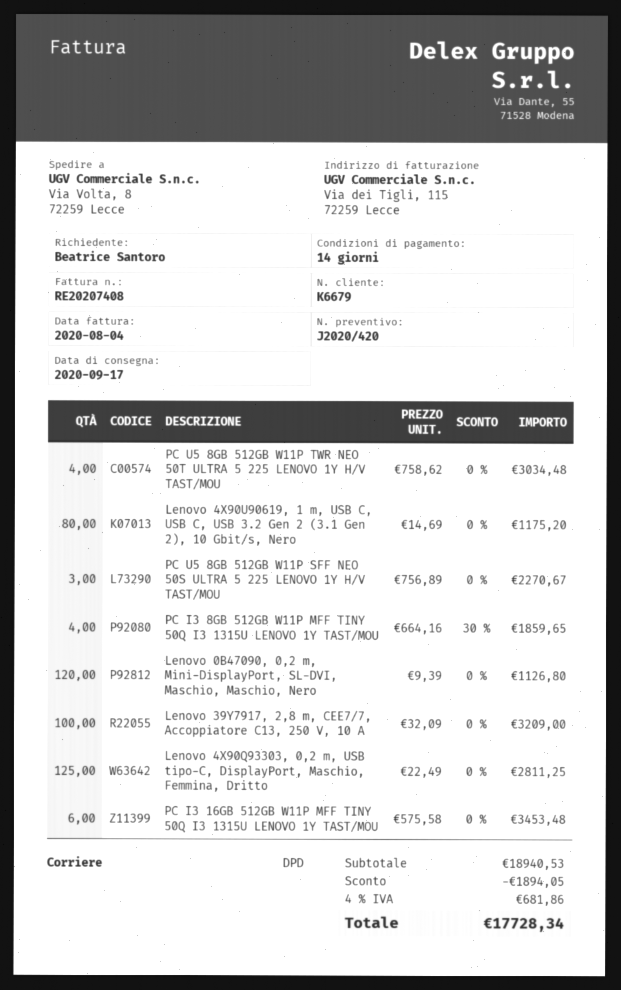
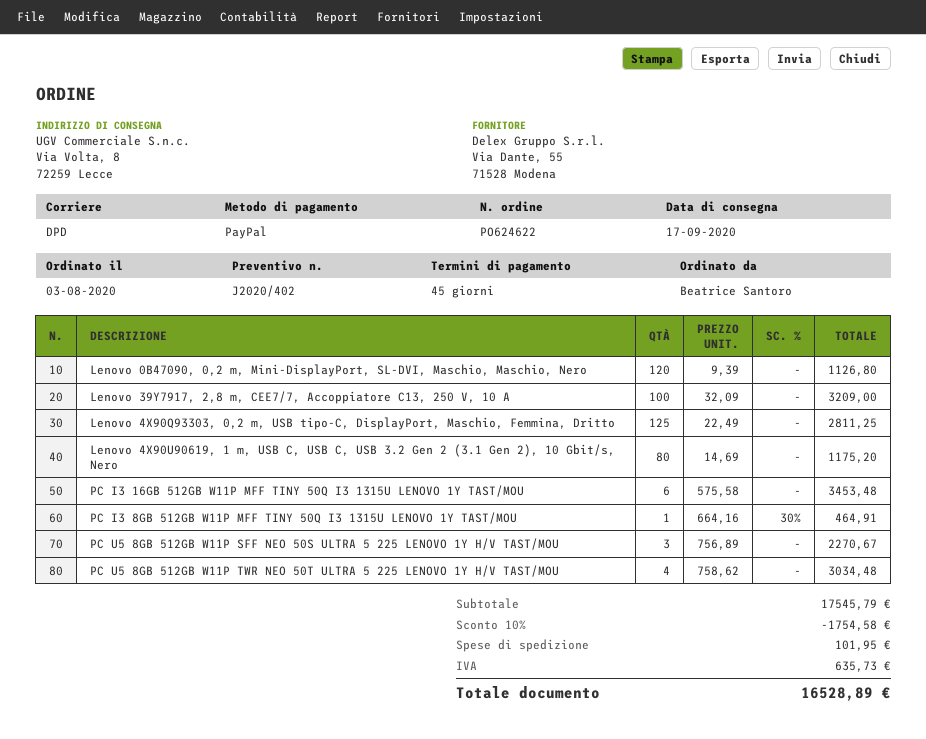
quote number: J2020/420 -> J2020/402
payment terms: 14 days -> 45 days
PC I3 8GB 512GB W11P MFF TINY 50Q I3 1315U LENOVO 1Y TAST/MOU: 4 x 664.16 - 30% = 1859.65 -> 1 x 664.16 - 30% = 464.91
subtotal: 18940.53 -> 17545.79
discount: 1894.05 -> 1754.58
shipping: none -> 101.95
tax: 681.86 -> 635.73
total: 17728.34 -> 16528.89

